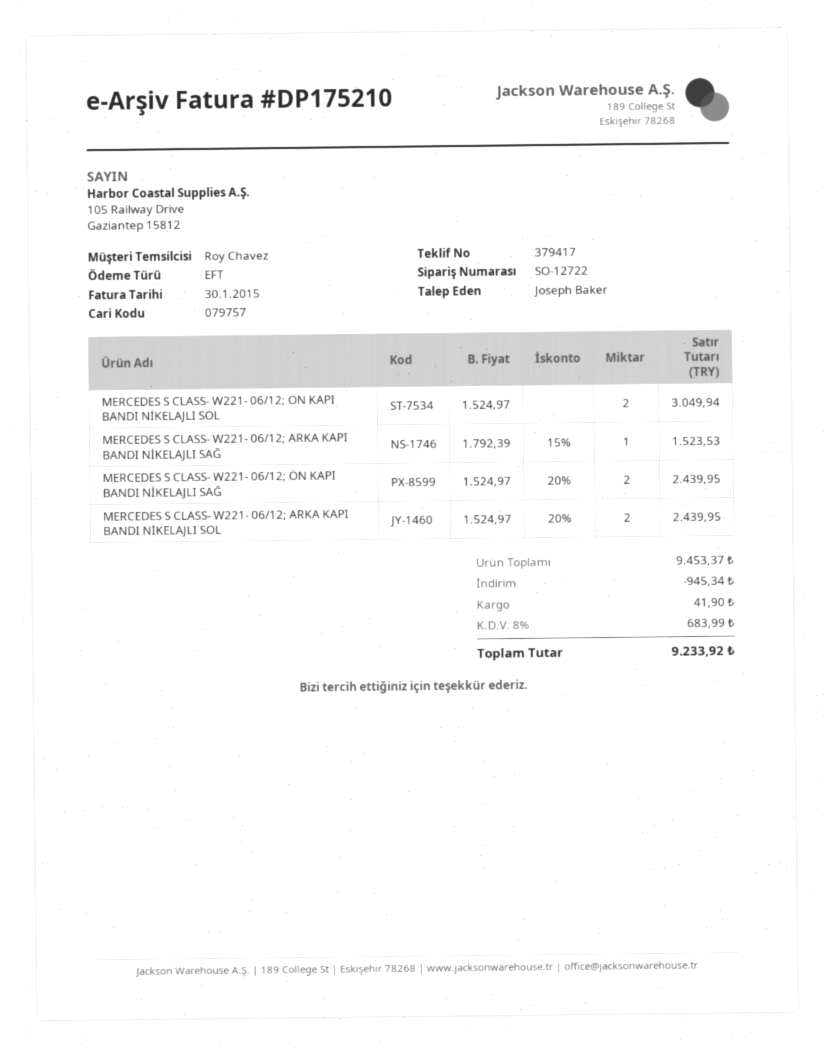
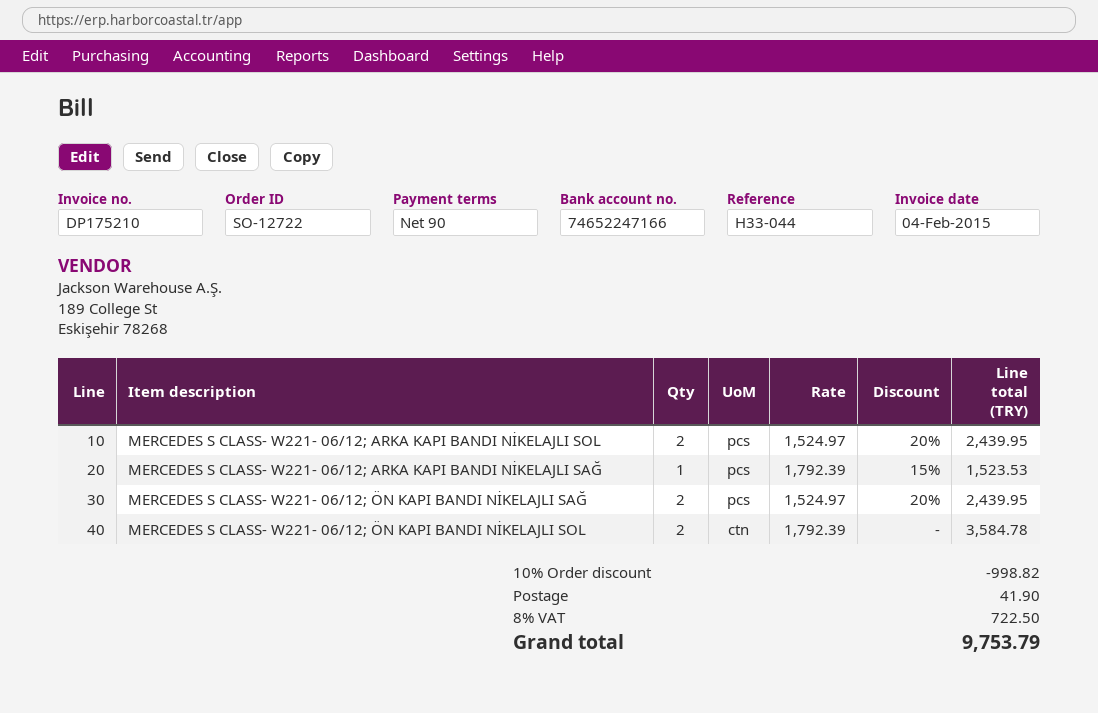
invoice date: 2015-01-30 -> 2015-02-04
MERCEDES S CLASS- W221- 06/12; ÖN KAPI BANDI NİKELAJLI SOL: 2 x 1524.97 = 3049.94 -> 2 x 1792.39 = 3584.78
discount: 945.34 -> 998.82
tax: 8% = 683.99 -> 8% = 722.50
total: 9233.92 -> 9753.79

